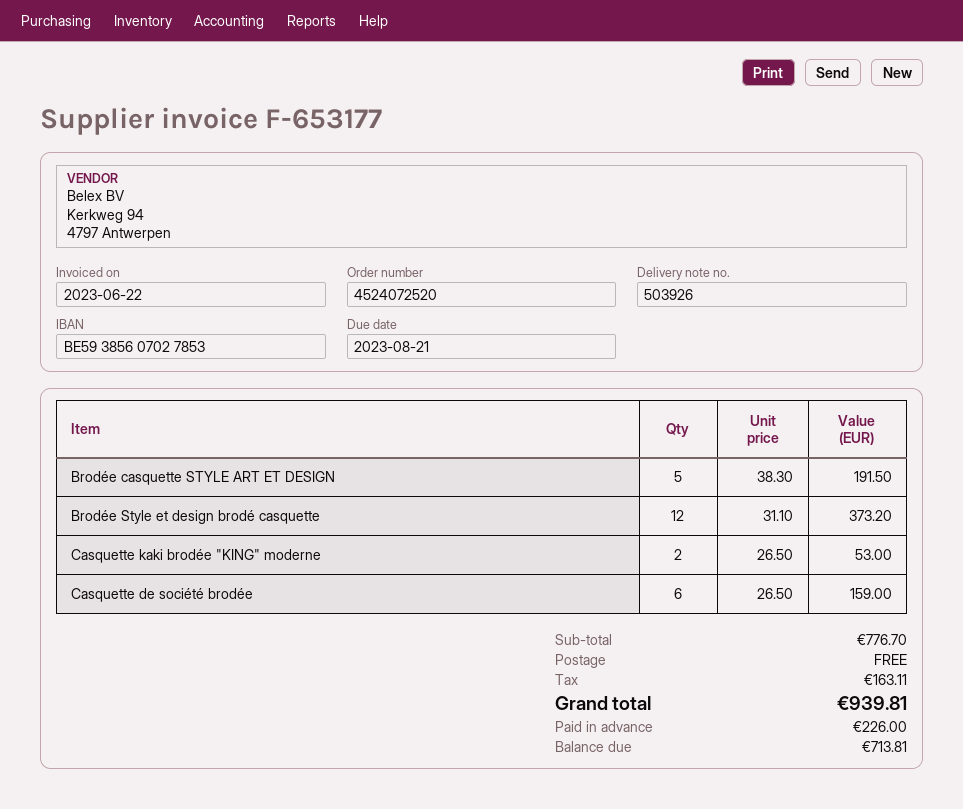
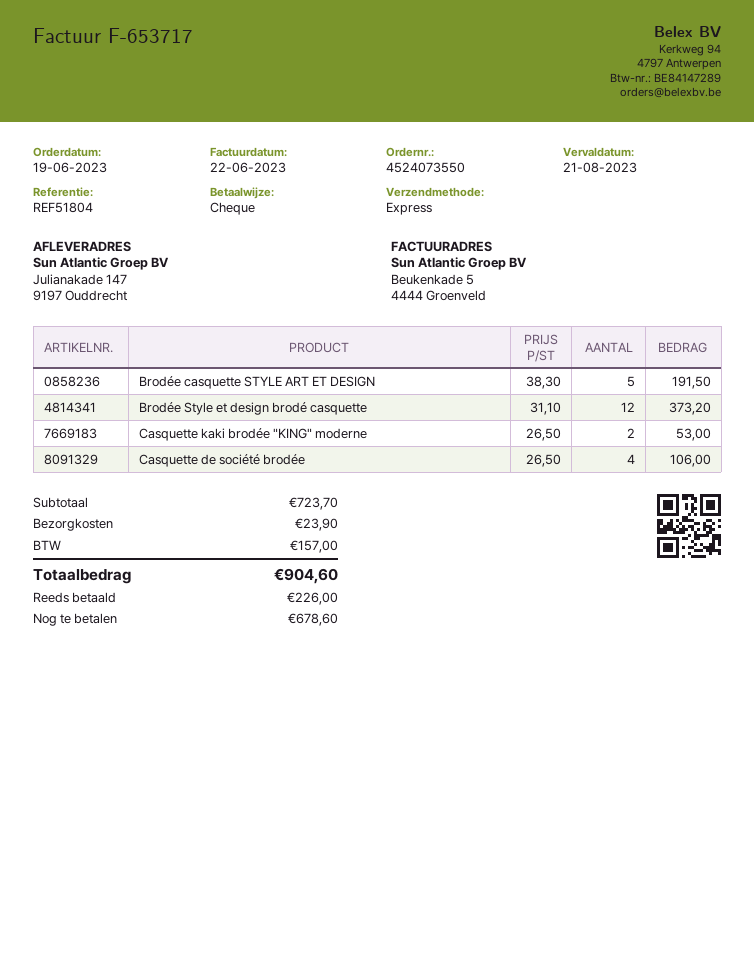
order number: 4524072520 -> 4524073550
invoice number: F-653177 -> F-653717
Casquette de société brodée: 6 x 26.50 = 159.00 -> 4 x 26.50 = 106.00
subtotal: 776.70 -> 723.70
shipping: 0.00 -> 23.90
tax: 163.11 -> 157.00
total: 939.81 -> 904.60
balance: 713.81 -> 678.60

